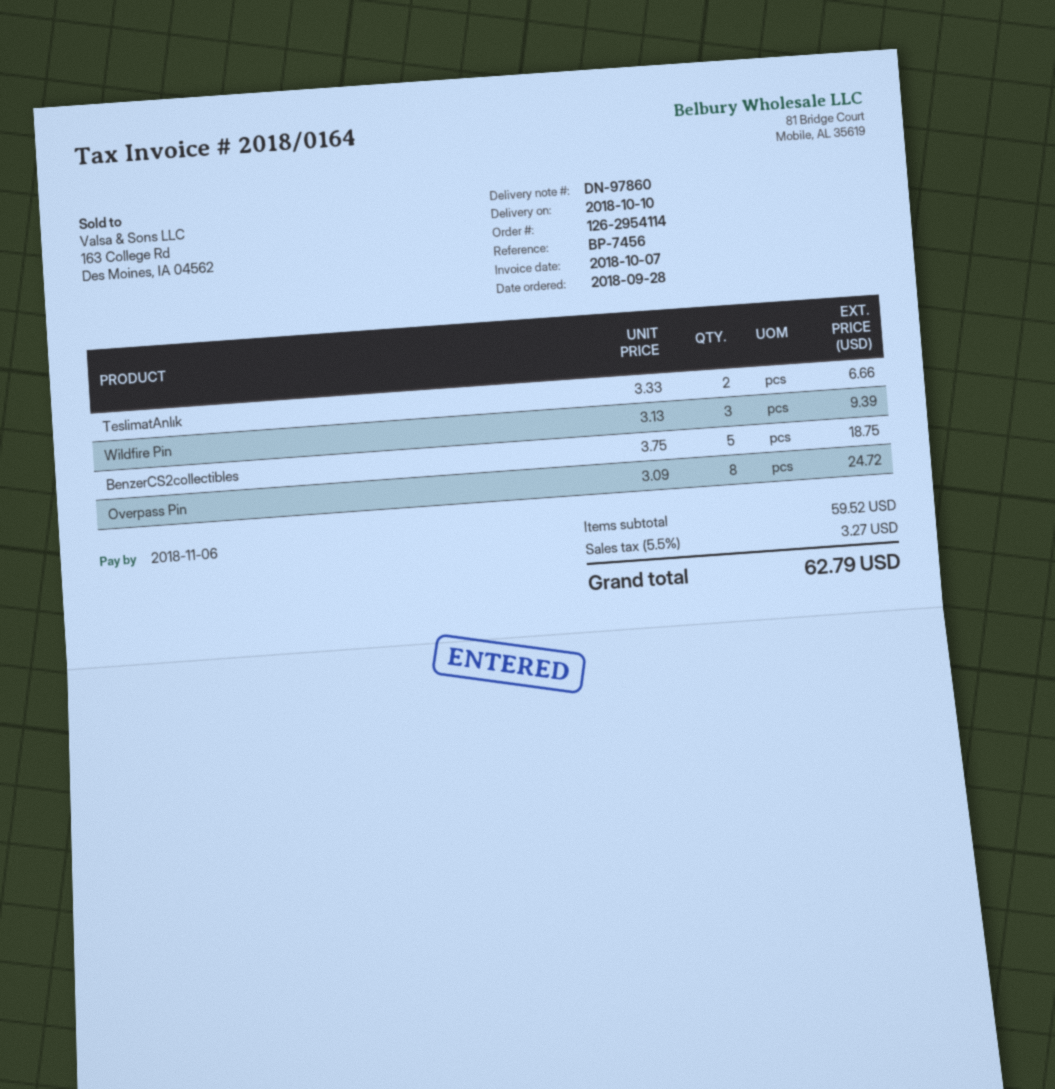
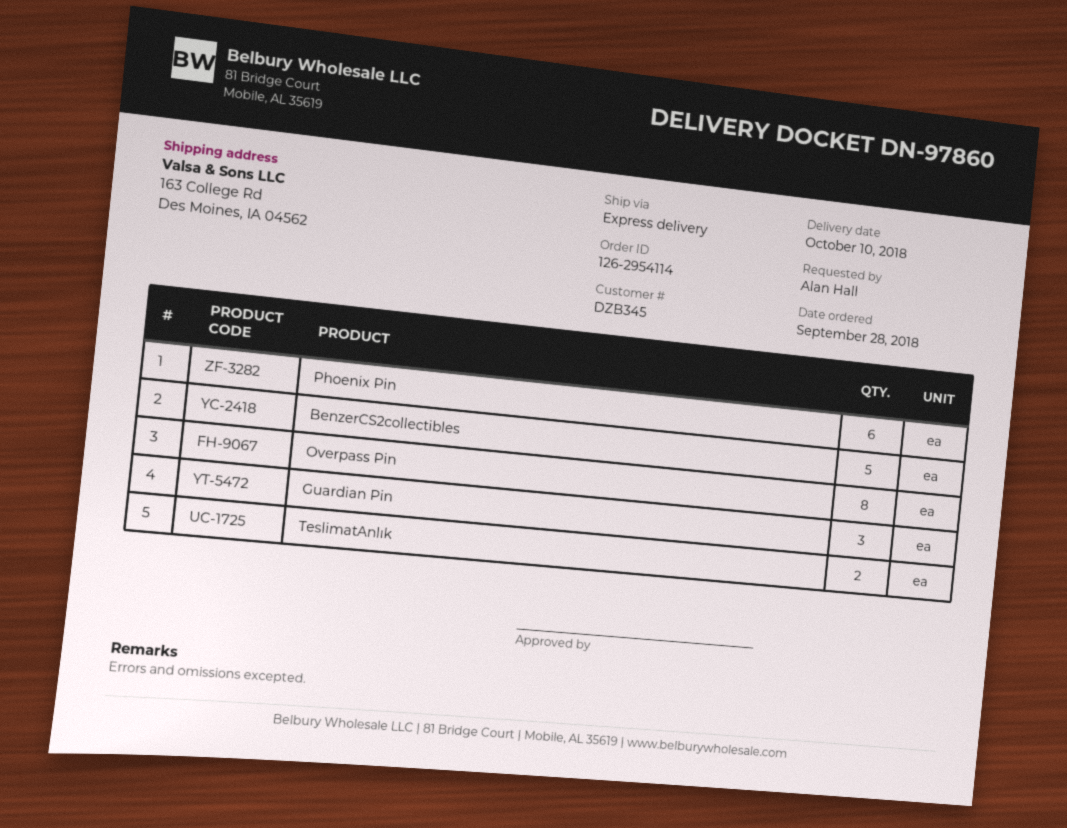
Wildfire Pin: 3 -> none
Phoenix Pin: none -> 6
Guardian Pin: none -> 3

